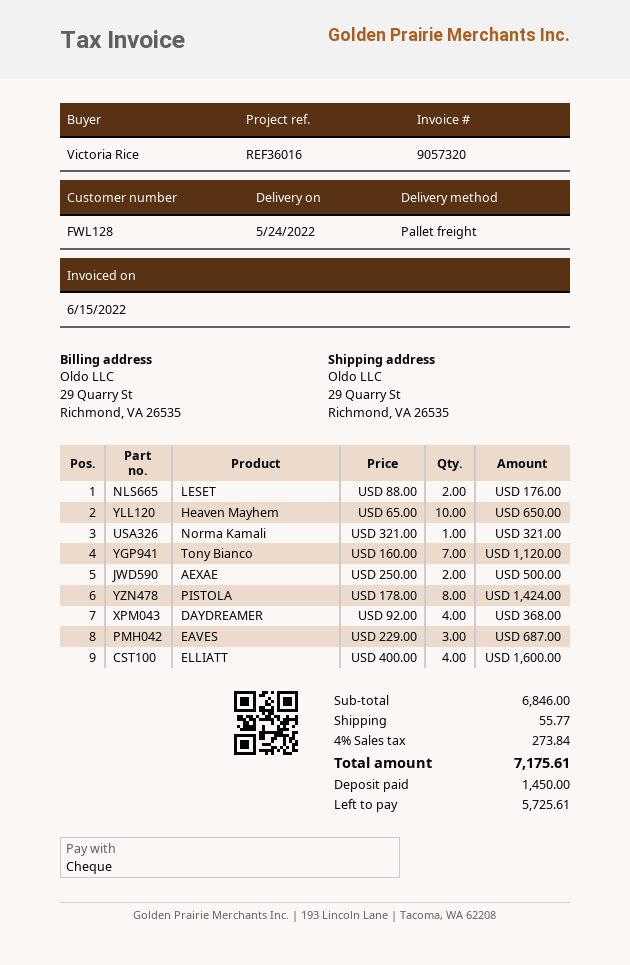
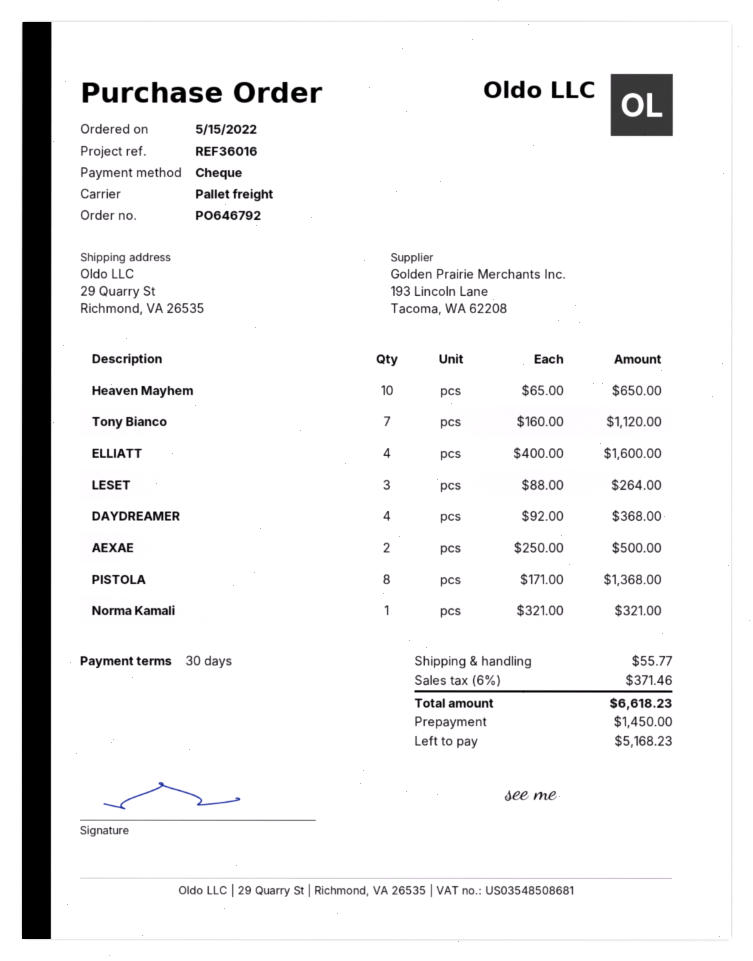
LESET: 2 x 88.00 = 176.00 -> 3 x 88.00 = 264.00
PISTOLA: 8 x 178.00 = 1424.00 -> 8 x 171.00 = 1368.00
EAVES: 3 x 229.00 = 687.00 -> none
tax: 4% = 273.84 -> 6% = 371.46
total: 7175.61 -> 6618.23
balance: 5725.61 -> 5168.23

